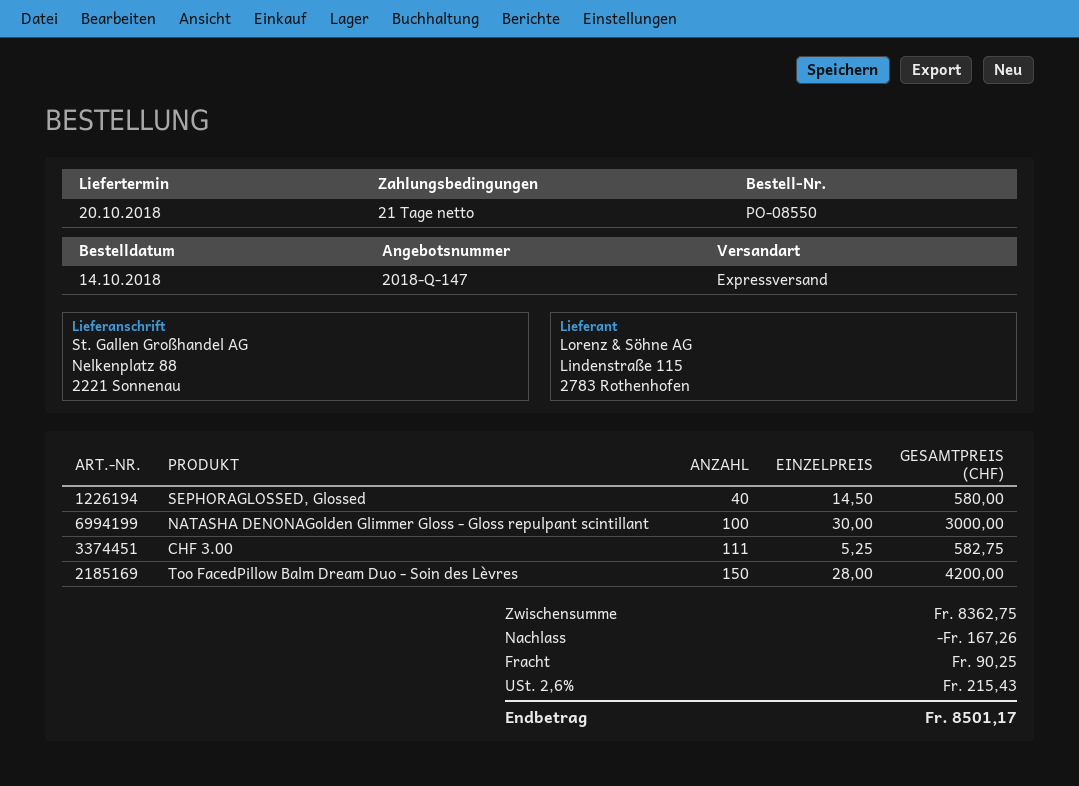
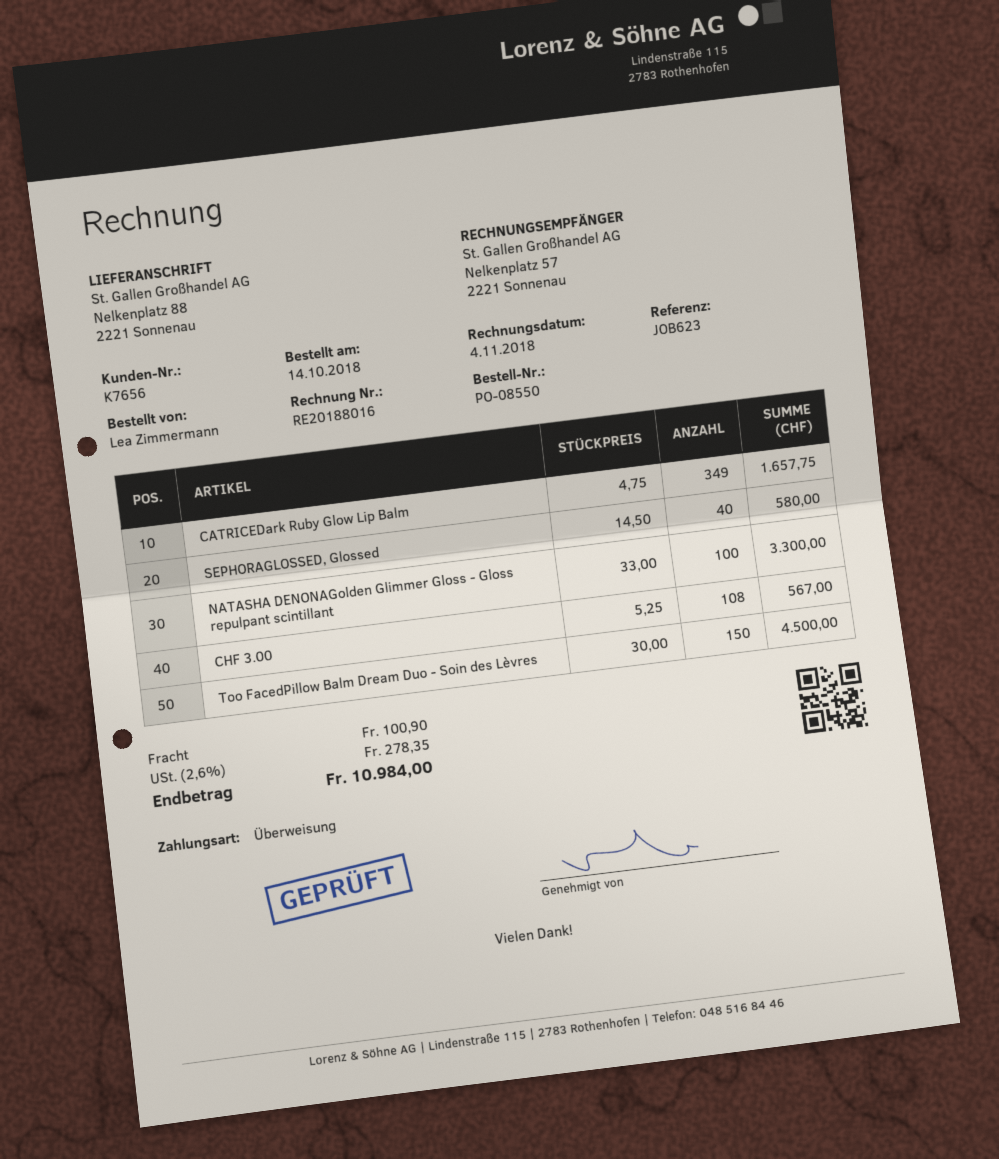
NATASHA DENONAGolden Glimmer Gloss - Gloss repulpant scintillant: 100 x 30.00 = 3000.00 -> 100 x 33.00 = 3300.00
CHF 3.00: 111 x 5.25 = 582.75 -> 108 x 5.25 = 567.00
Too FacedPillow Balm Dream Duo - Soin des Lèvres: 150 x 28.00 = 4200.00 -> 150 x 30.00 = 4500.00
CATRICEDark Ruby Glow Lip Balm: none -> 349 x 4.75 = 1657.75
discount: 167.26 -> none
shipping: 90.25 -> 100.90
tax: 2.6% = 215.43 -> 2.6% = 278.35
total: 8501.17 -> 10984.00

